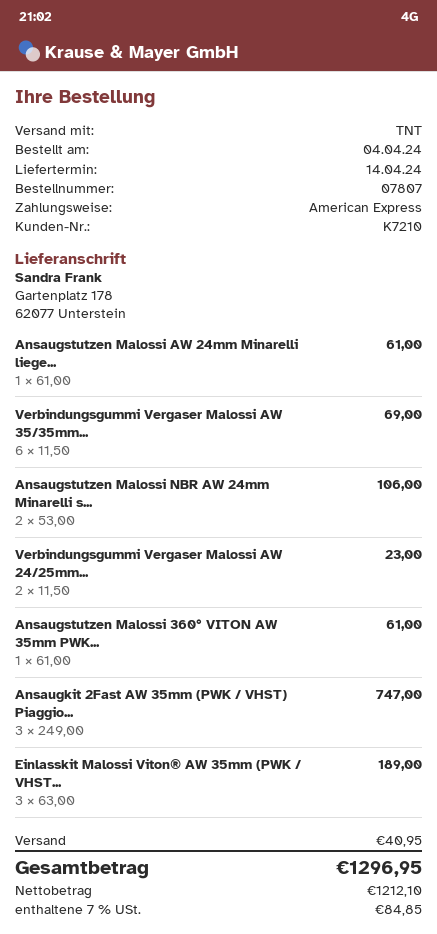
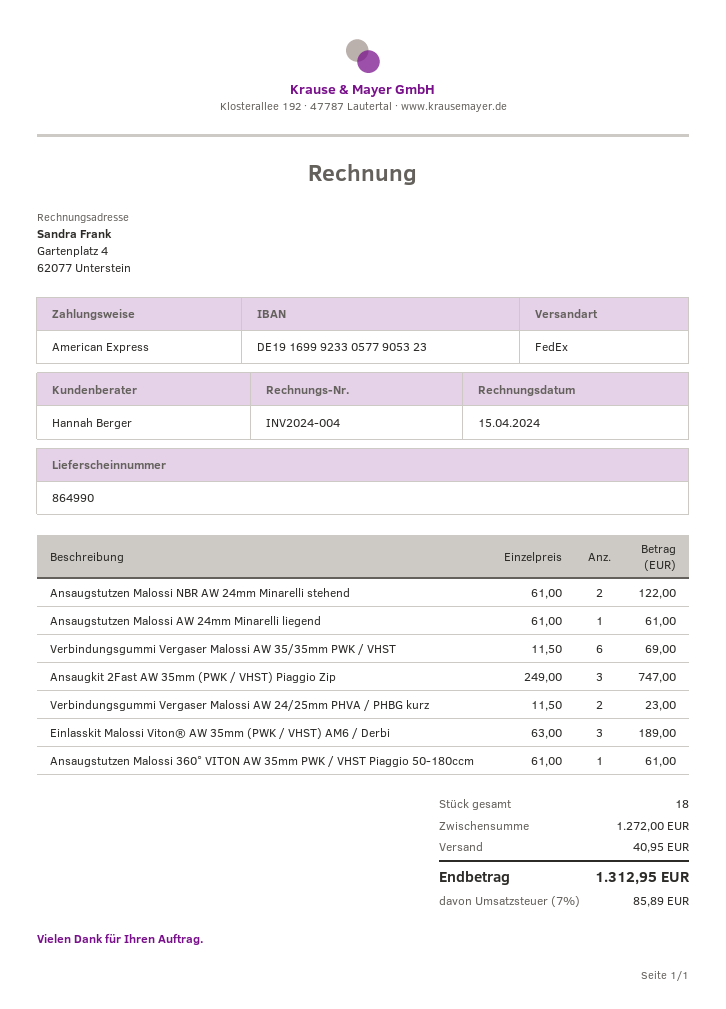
shipping method: TNT -> FedEx
Ansaugstutzen Malossi NBR AW 24mm Minarelli s...: 2 x 53.00 = 106.00 -> 2 x 61.00 = 122.00
tax: 7% = 84.85 -> 7% = 85.89
total: 1296.95 -> 1312.95

